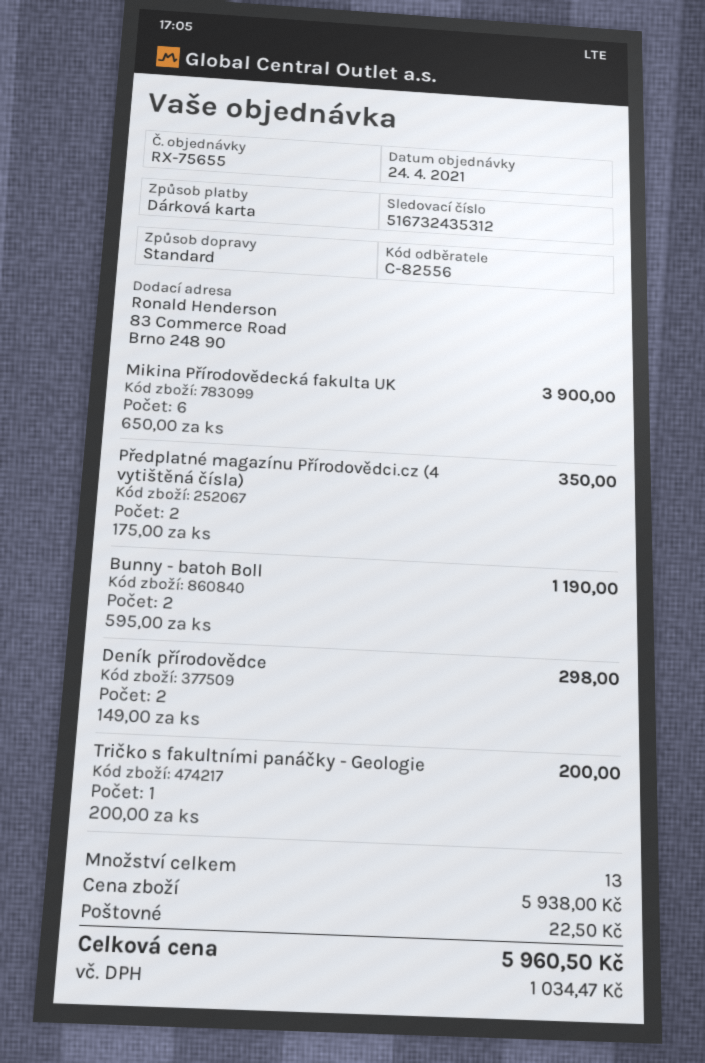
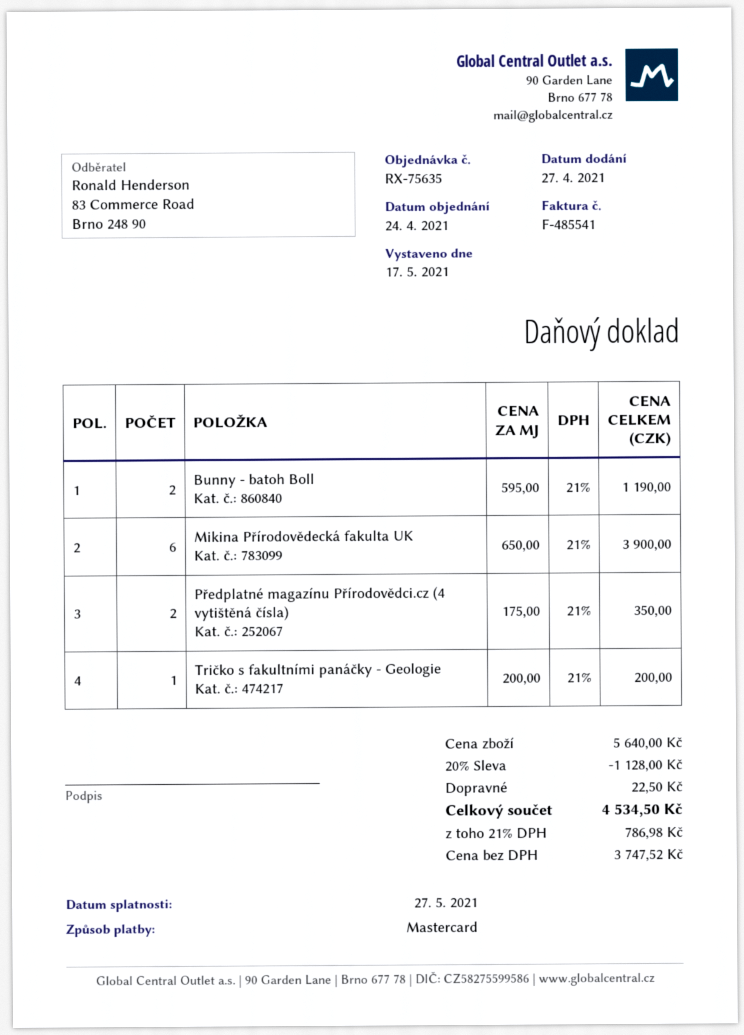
order number: RX-75655 -> RX-75635
payment method: gift card -> Mastercard
Deník přírodovědce: 2 x 149.00 = 298.00 -> none
subtotal: 5938.00 -> 5640.00
discount: none -> 20% = 1128.00
tax: 1034.47 -> 786.98
total: 5960.50 -> 4534.50

